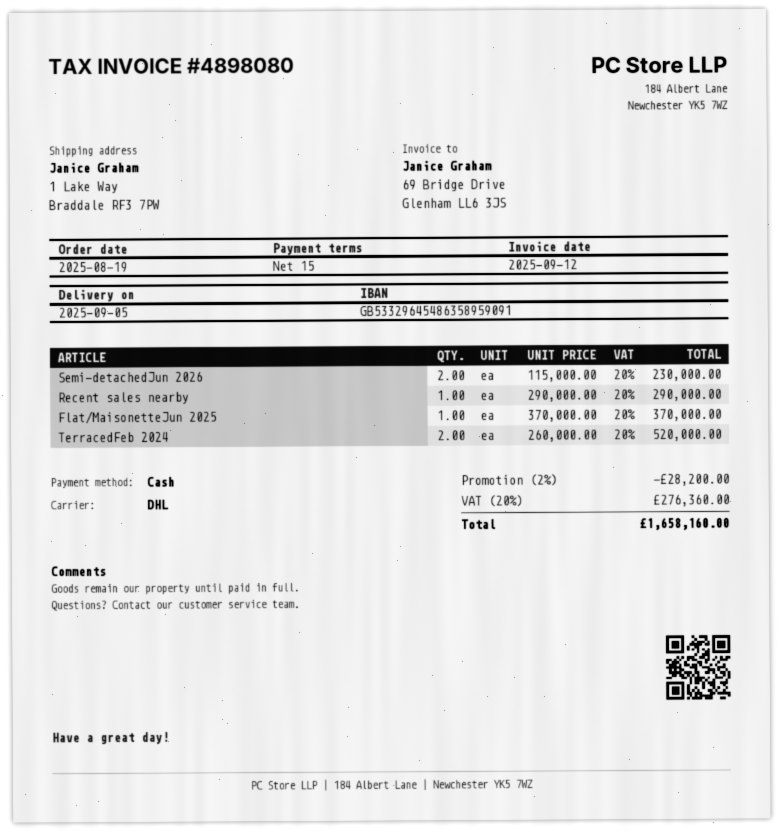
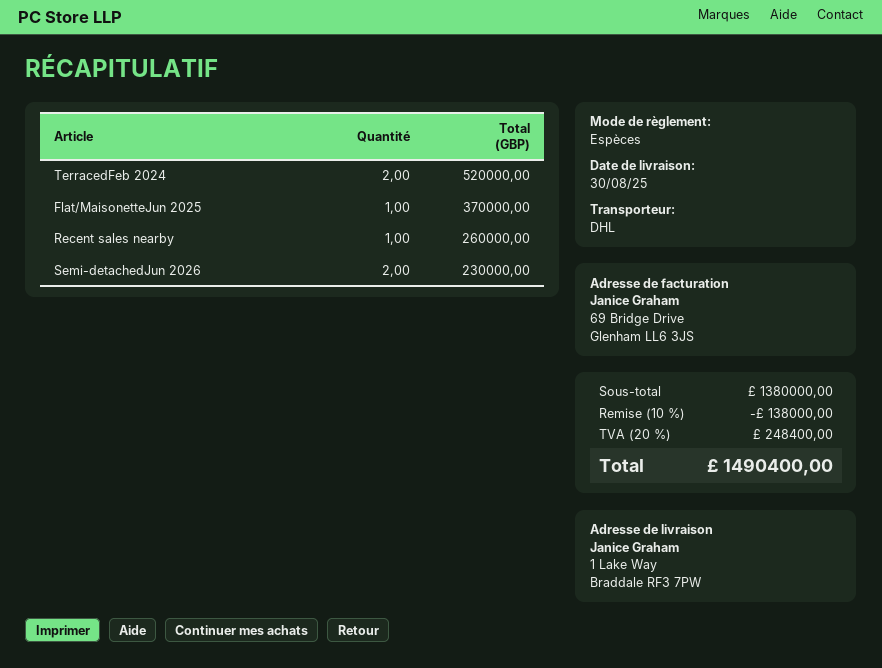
delivery date: 2025-09-05 -> 2025-08-30
Recent sales nearby: 1 for 290000.00 -> 1 for 260000.00
discount: 2% = 28200.00 -> 10% = 138000.00
tax: 20% = 276360.00 -> 20% = 248400.00
total: 1658160.00 -> 1490400.00

